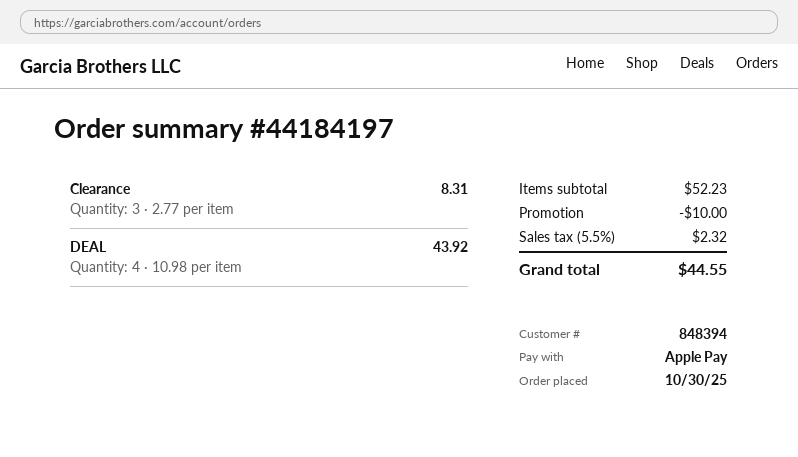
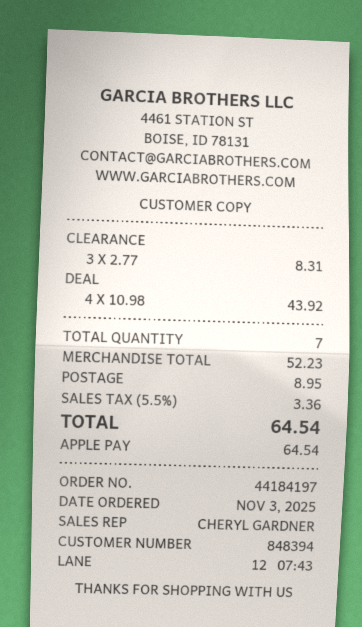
order date: 2025-10-30 -> 2025-11-03
discount: 10.00 -> none
shipping: none -> 8.95
tax: 5.5% = 2.32 -> 5.5% = 3.36
total: 44.55 -> 64.54

